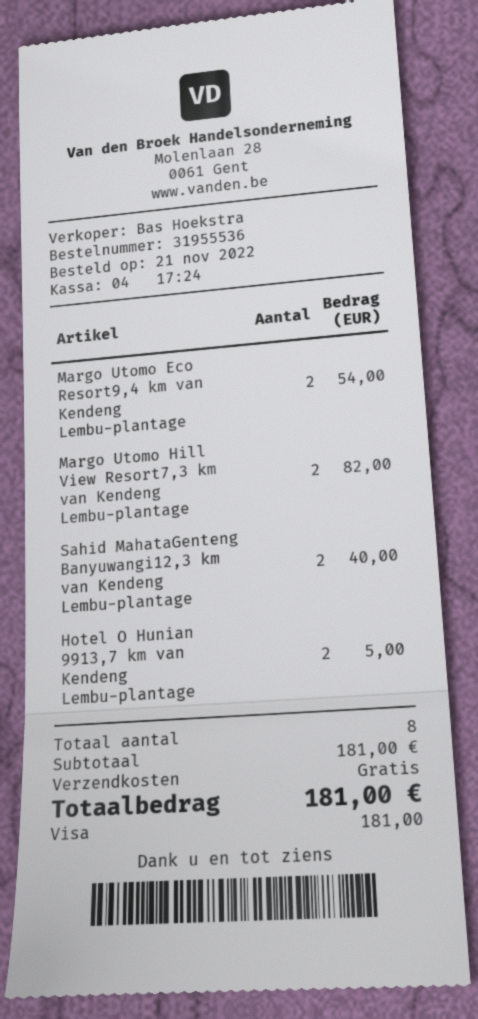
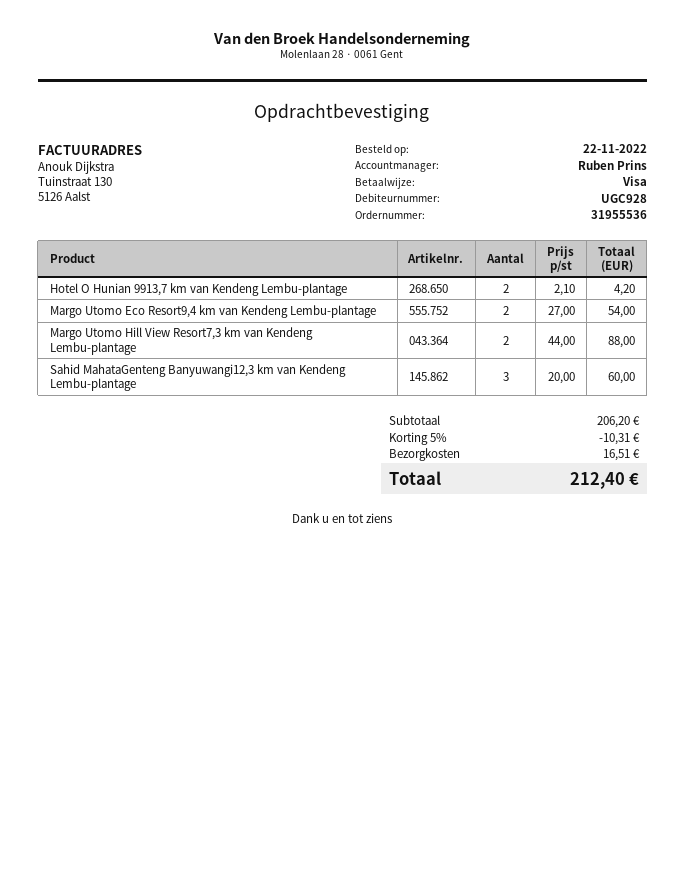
order date: 2022-11-21 -> 2022-11-22
sales rep: Bas Hoekstra -> Ruben Prins
Margo Utomo Hill View Resort7,3 km van Kendeng Lembu-plantage: 2 for 82.00 -> 2 for 88.00
Sahid MahataGenteng Banyuwangi12,3 km van Kendeng Lembu-plantage: 2 for 40.00 -> 3 for 60.00
Hotel O Hunian 9913,7 km van Kendeng Lembu-plantage: 2 for 5.00 -> 2 for 4.20
subtotal: 181.00 -> 206.20
discount: none -> 5% = 10.31
shipping: 0.00 -> 16.51
total: 181.00 -> 212.40

